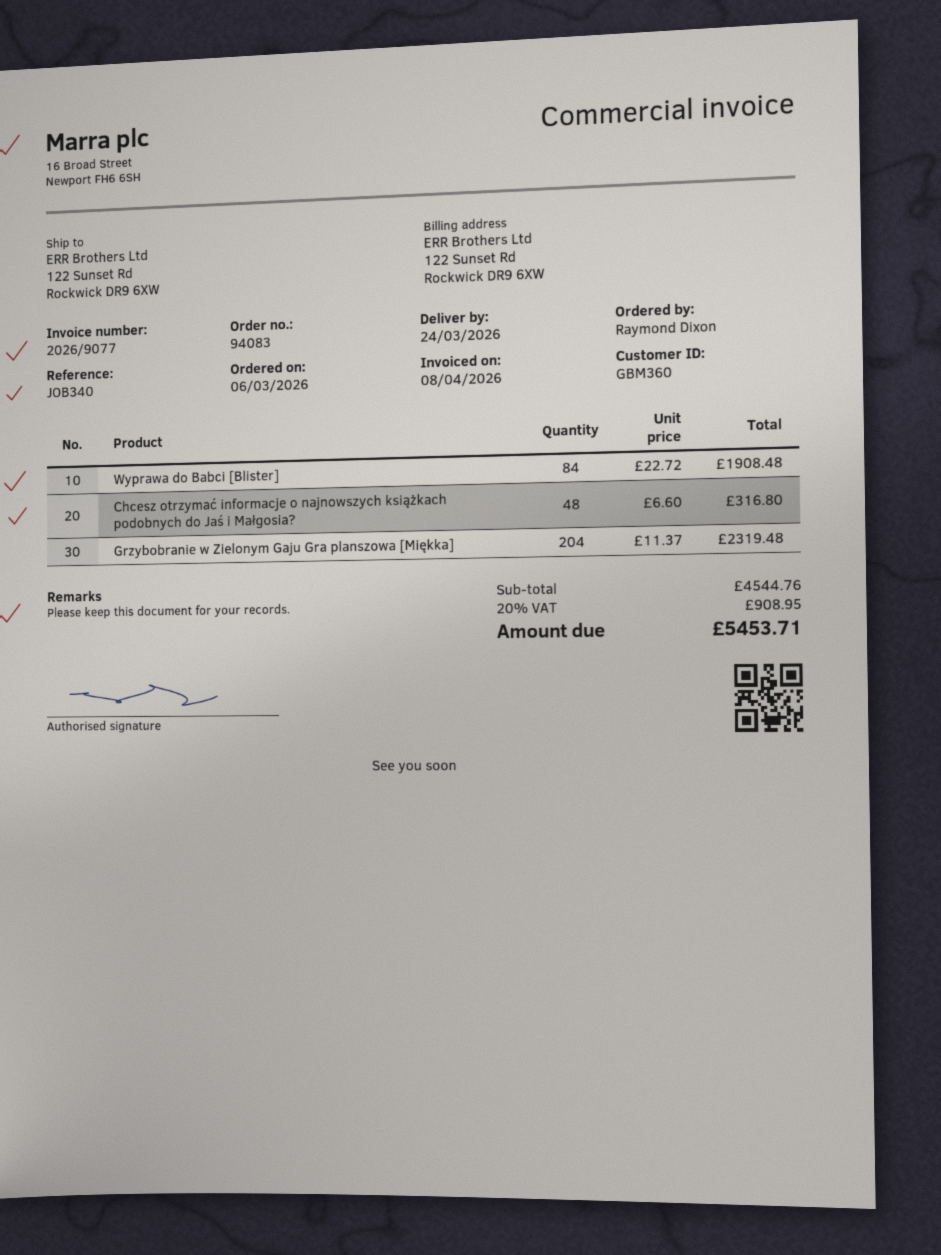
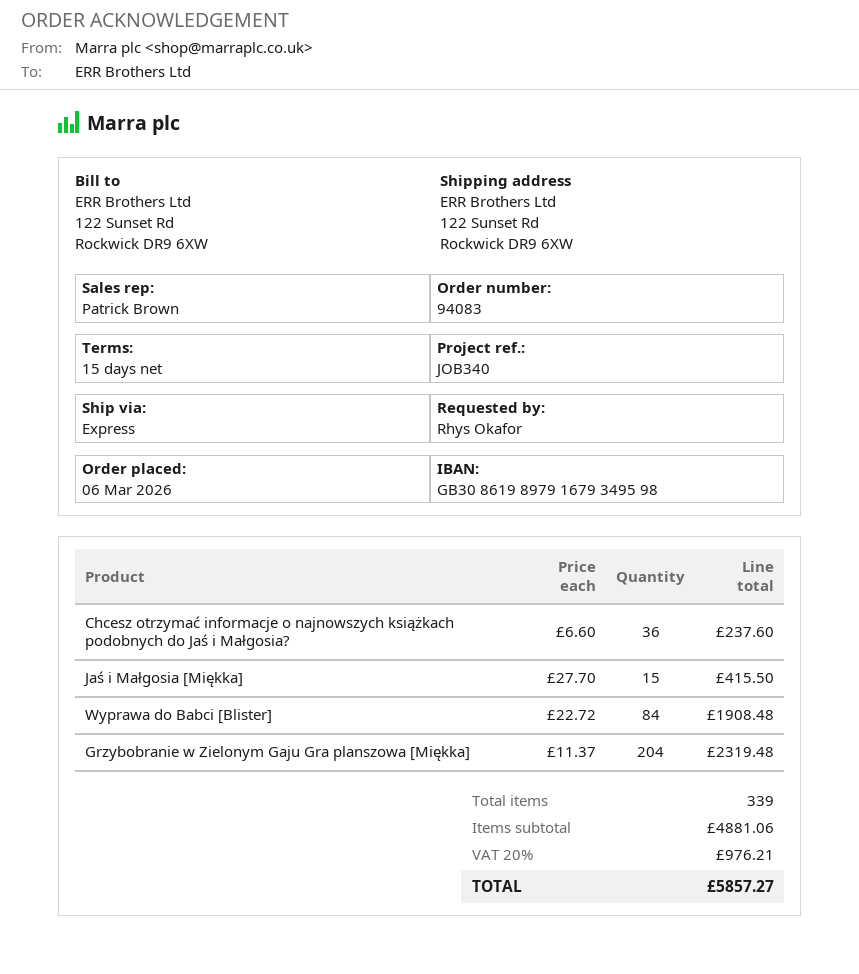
ordered by: Raymond Dixon -> Rhys Okafor
Chcesz otrzymać informacje o najnowszych książkach podobnych do Jaś i Małgosia?: 48 x 6.60 = 316.80 -> 36 x 6.60 = 237.60
Jaś i Małgosia [Miękka]: none -> 15 x 27.70 = 415.50
subtotal: 4544.76 -> 4881.06
tax: 20% = 908.95 -> 20% = 976.21
total: 5453.71 -> 5857.27

